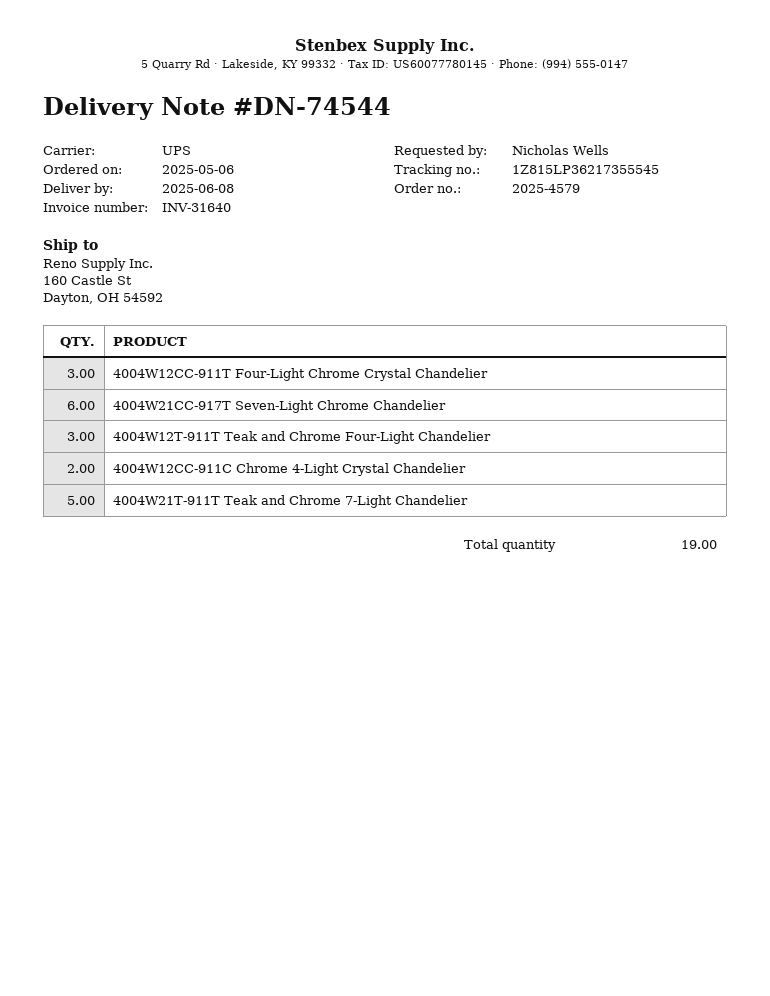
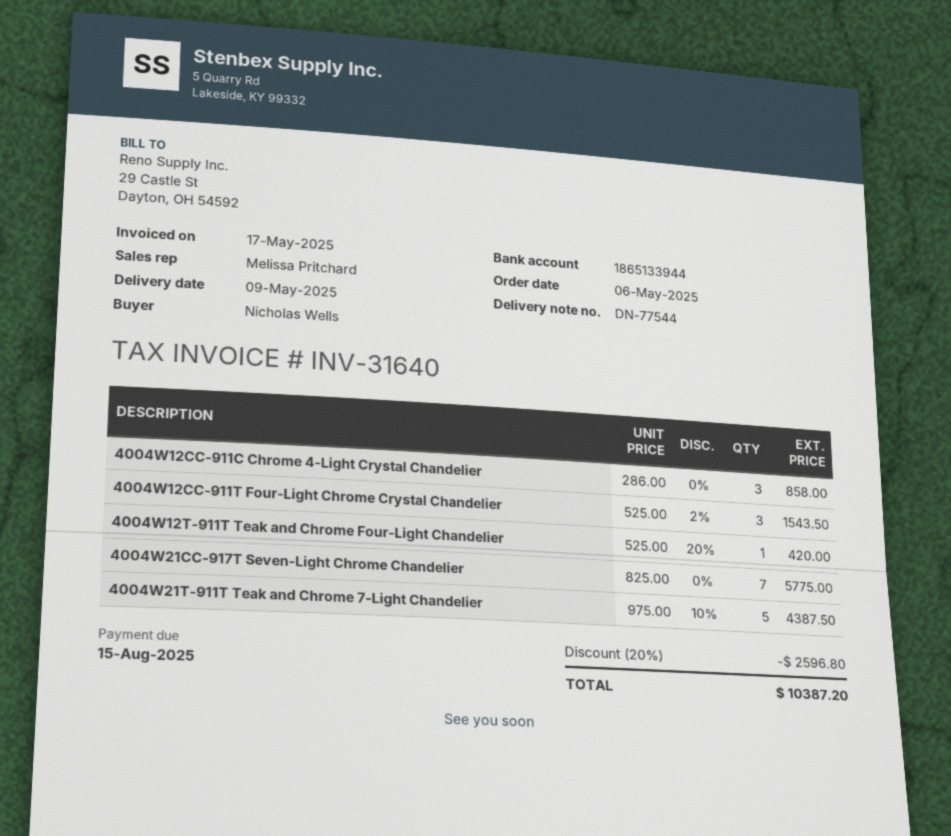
delivery note number: DN-74544 -> DN-77544
delivery date: 2025-06-08 -> 2025-05-09
4004W21CC-917T Seven-Light Chrome Chandelier: 6 -> 7
4004W12T-911T Teak and Chrome Four-Light Chandelier: 3 -> 1
4004W12CC-911C Chrome 4-Light Crystal Chandelier: 2 -> 3

